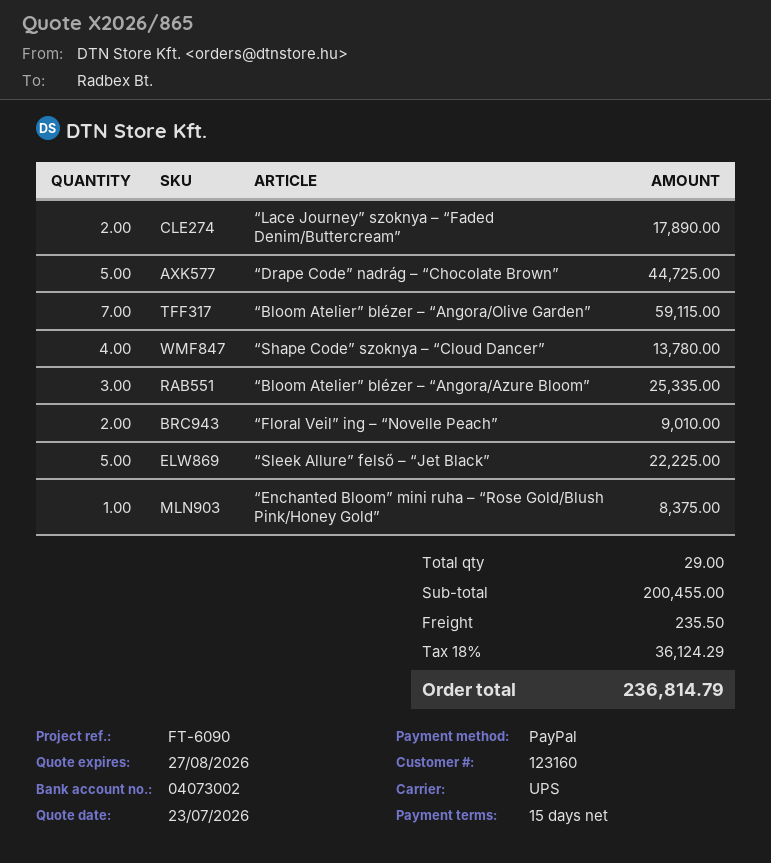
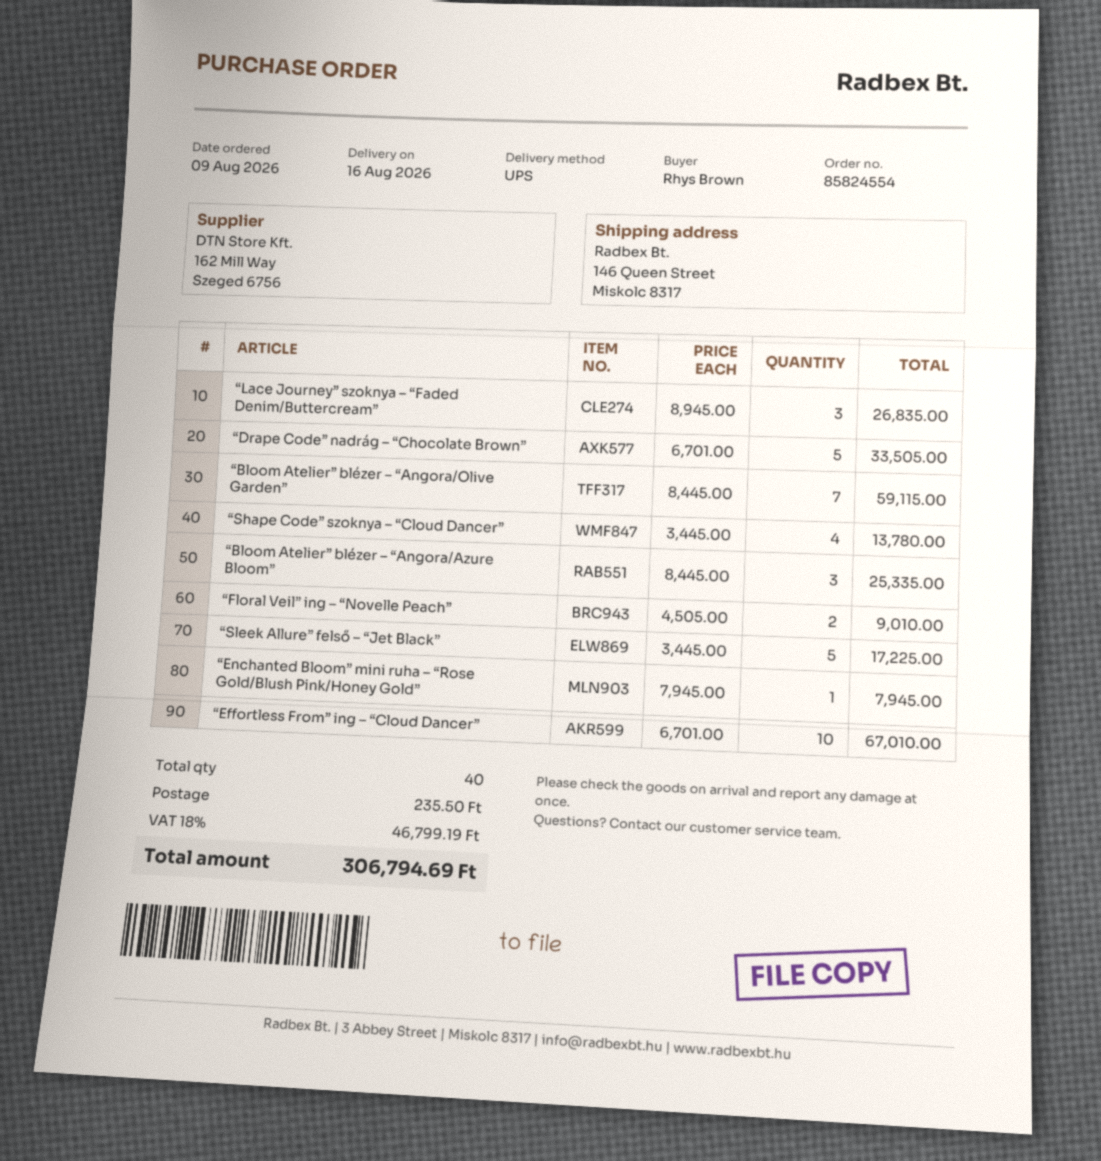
“Lace Journey” szoknya – “Faded Denim/Buttercream”: 2 for 17890.00 -> 3 for 26835.00
“Drape Code” nadrág – “Chocolate Brown”: 5 for 44725.00 -> 5 for 33505.00
“Sleek Allure” felső – “Jet Black”: 5 for 22225.00 -> 5 for 17225.00
“Enchanted Bloom” mini ruha – “Rose Gold/Blush Pink/Honey Gold”: 1 for 8375.00 -> 1 for 7945.00
“Effortless From” ing – “Cloud Dancer”: none -> 10 for 67010.00
total quantity: 29 -> 40
tax: 18% = 36124.29 -> 18% = 46799.19
total: 236814.79 -> 306794.69

